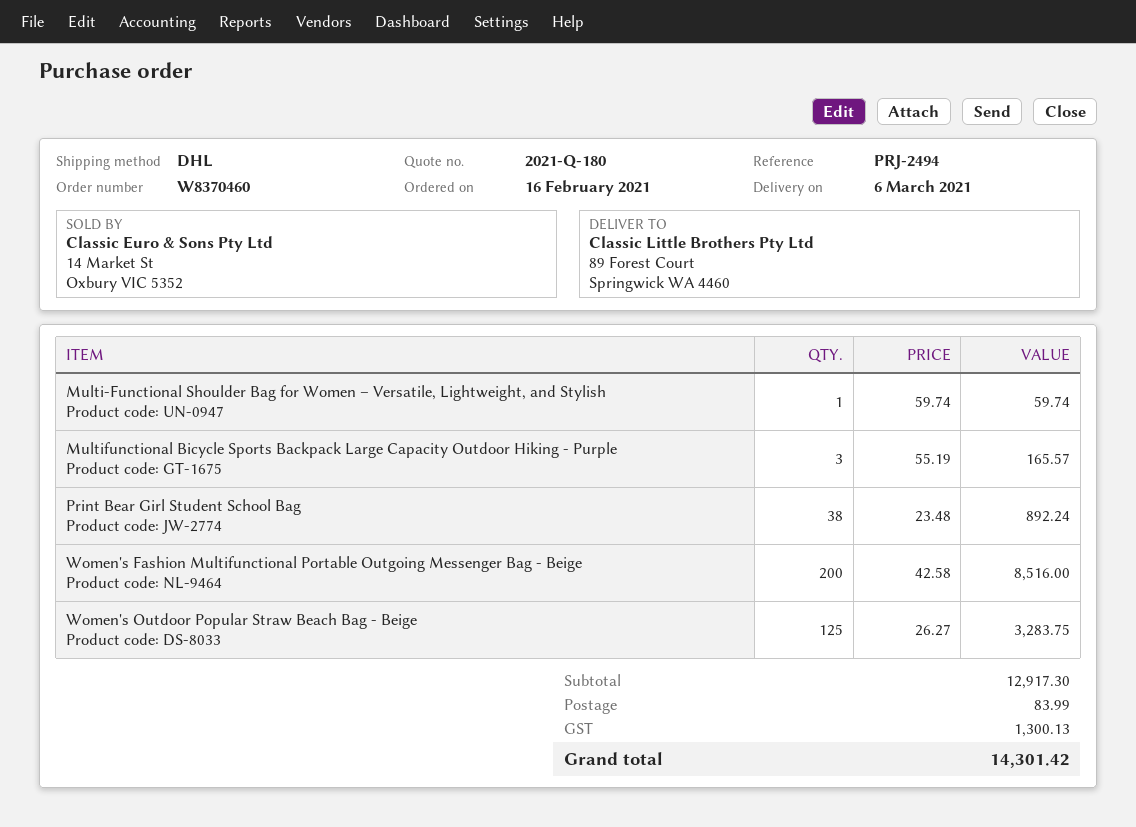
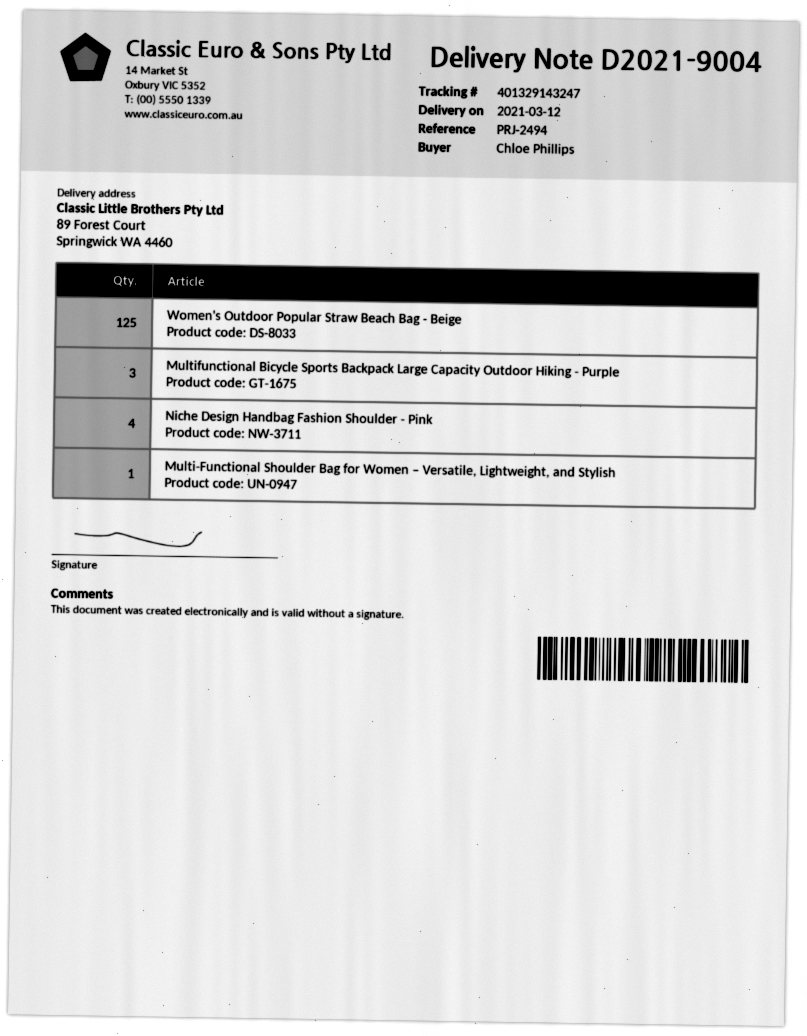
delivery date: 2021-03-06 -> 2021-03-12
Print Bear Girl Student School Bag: 38 -> none
Women's Fashion Multifunctional Portable Outgoing Messenger Bag - Beige: 200 -> none
Niche Design Handbag Fashion Shoulder - Pink: none -> 4

